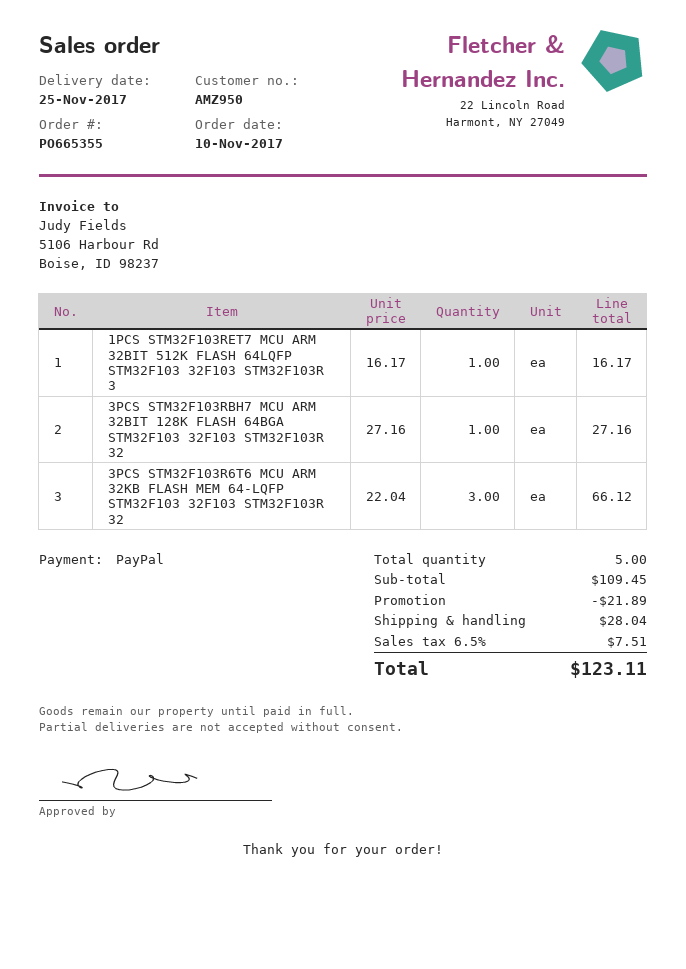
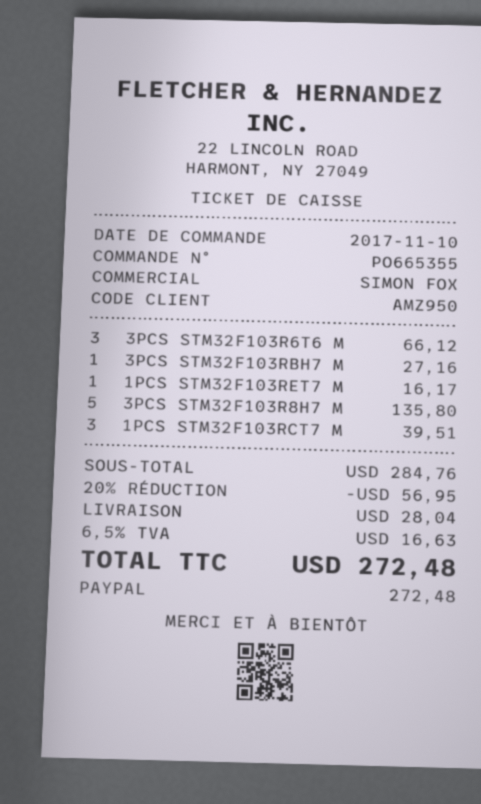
3PCS STM32F103R8H7 M: none -> 5 for 135.80
1PCS STM32F103RCT7 M: none -> 3 for 39.51
subtotal: 109.45 -> 284.76
discount: 21.89 -> 56.95
tax: 6.5% = 7.51 -> 6.5% = 16.63
total: 123.11 -> 272.48

